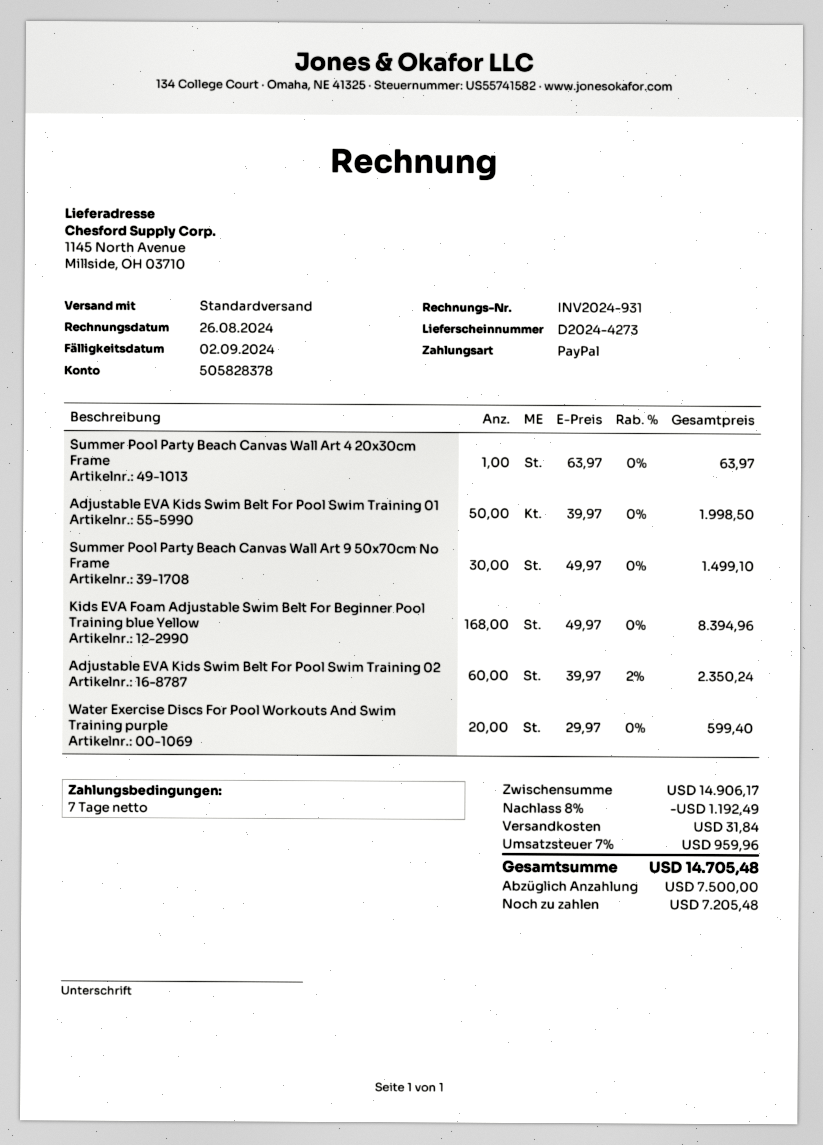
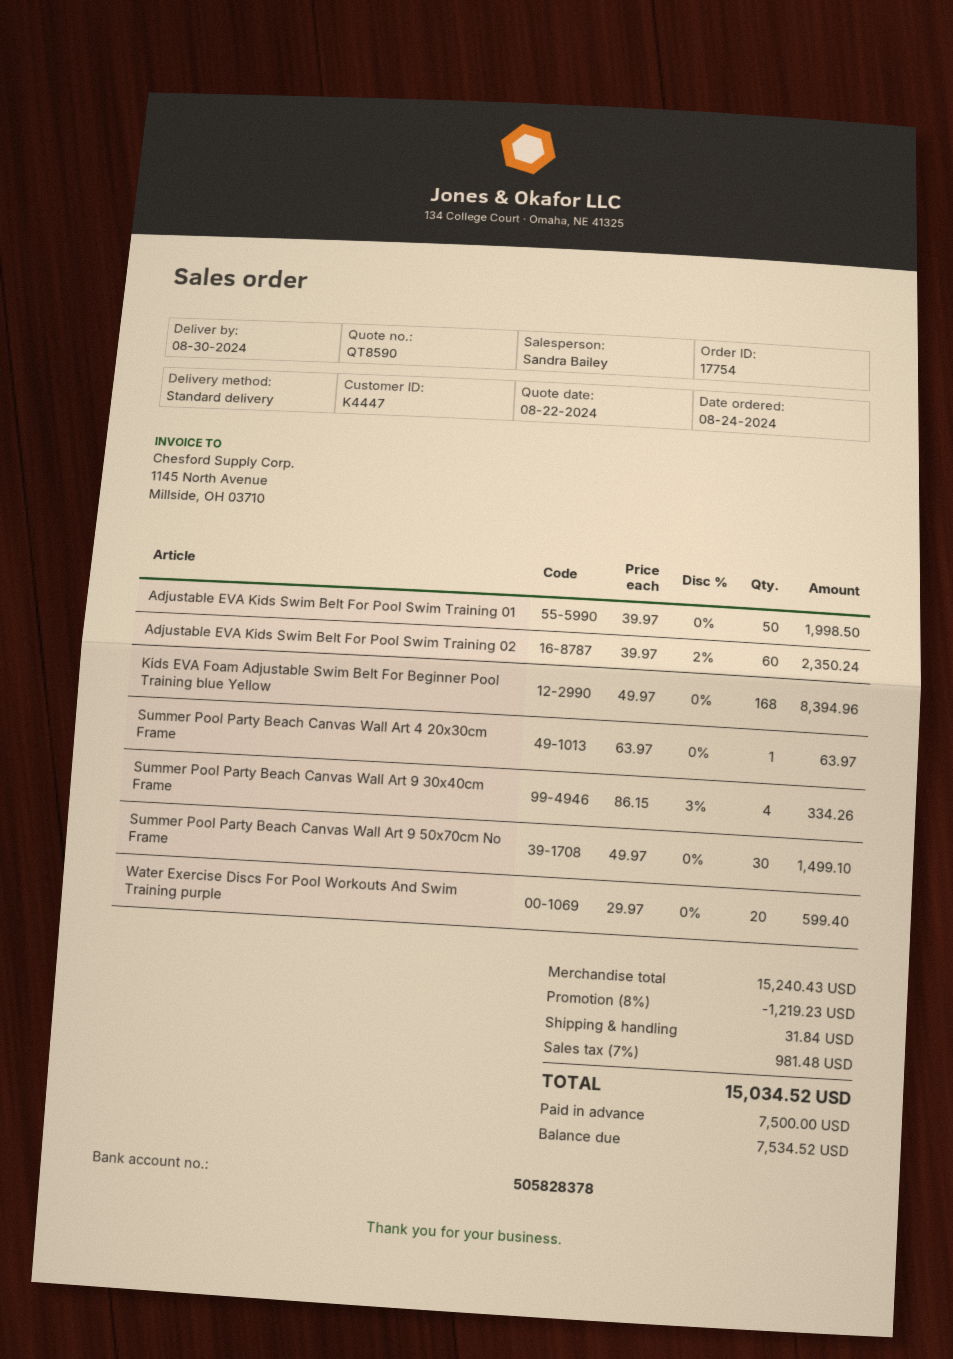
Summer Pool Party Beach Canvas Wall Art 9 30x40cm Frame: none -> 4 x 86.15 - 3% = 334.26
subtotal: 14906.17 -> 15240.43
discount: 8% = 1192.49 -> 8% = 1219.23
tax: 7% = 959.96 -> 7% = 981.48
total: 14705.48 -> 15034.52
balance: 7205.48 -> 7534.52

